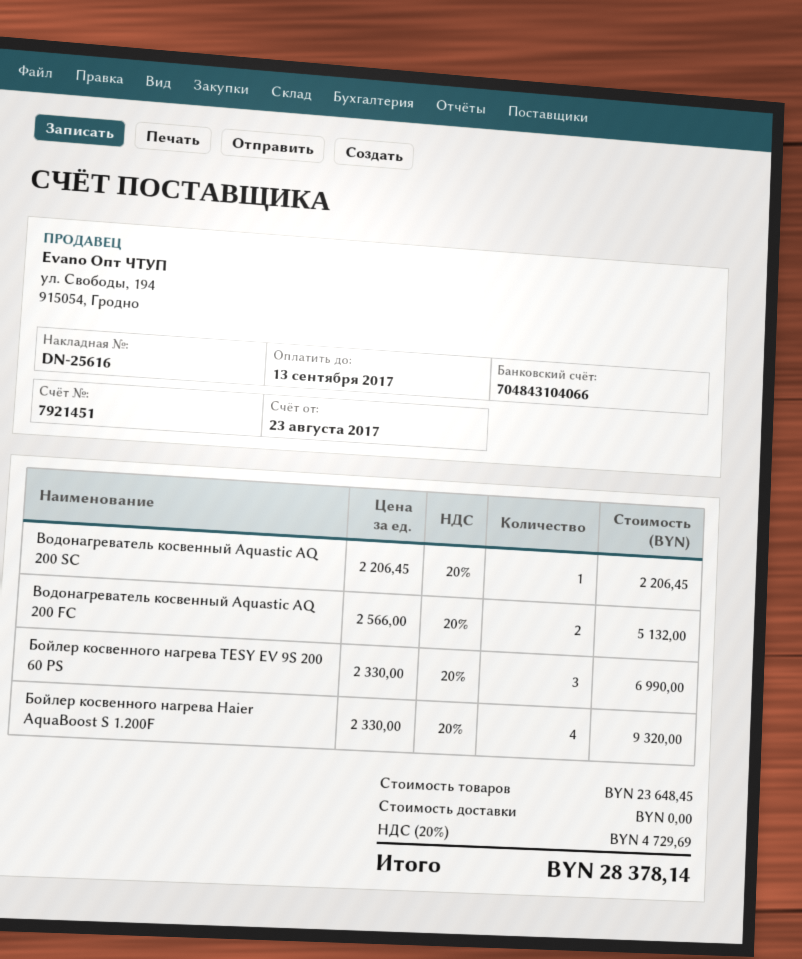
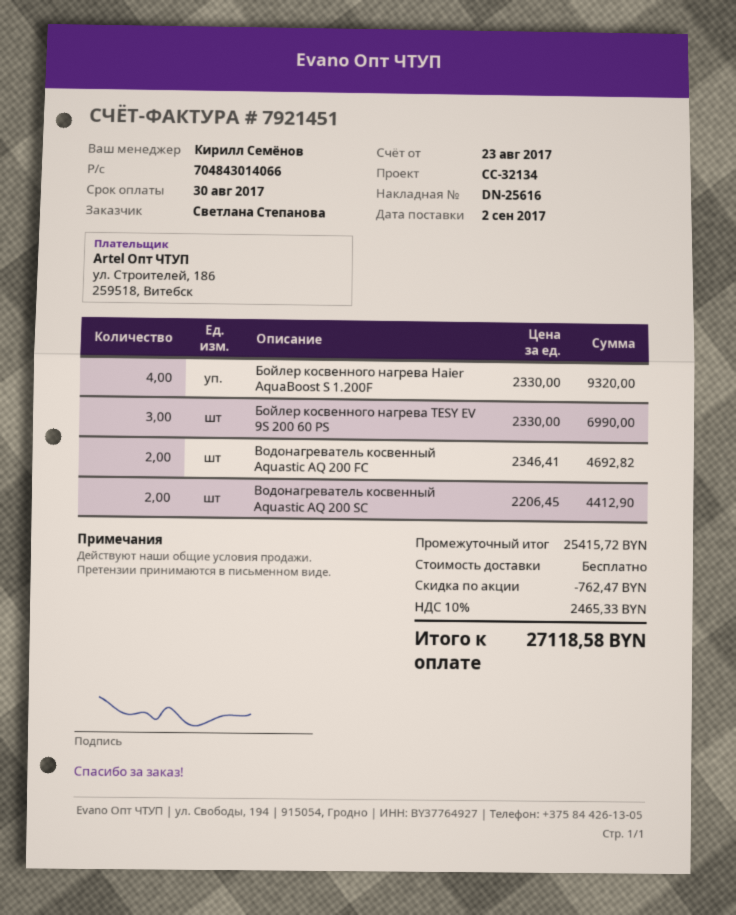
due date: 2017-09-13 -> 2017-08-30
bank account: 704843104066 -> 704843014066
Водонагреватель косвенный Aquastic AQ 200 SC: 1 x 2206.45 = 2206.45 -> 2 x 2206.45 = 4412.90
Водонагреватель косвенный Aquastic AQ 200 FC: 2 x 2566.00 = 5132.00 -> 2 x 2346.41 = 4692.82
subtotal: 23648.45 -> 25415.72
discount: none -> 762.47
tax: 20% = 4729.69 -> 10% = 2465.33
total: 28378.14 -> 27118.58

